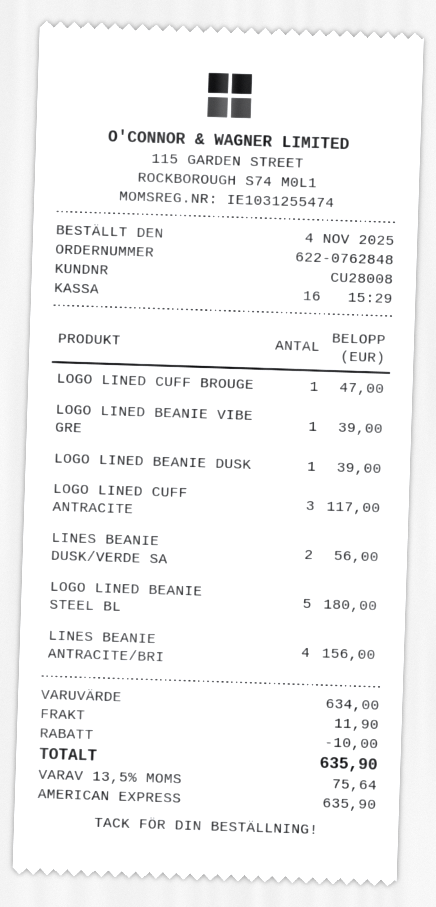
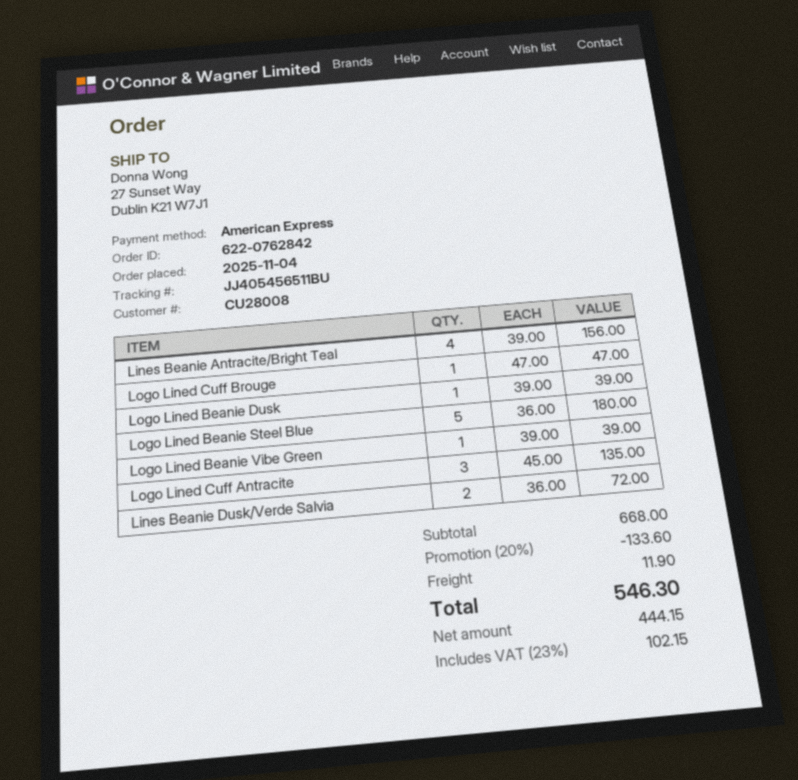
order number: 622-0762848 -> 622-0762842
LOGO LINED CUFF ANTRACITE: 3 for 117.00 -> 3 for 135.00
LINES BEANIE DUSK/VERDE SA: 2 for 56.00 -> 2 for 72.00
subtotal: 634.00 -> 668.00
discount: 10.00 -> 133.60
tax: 13.5% = 75.64 -> 23% = 102.15
total: 635.90 -> 546.30

